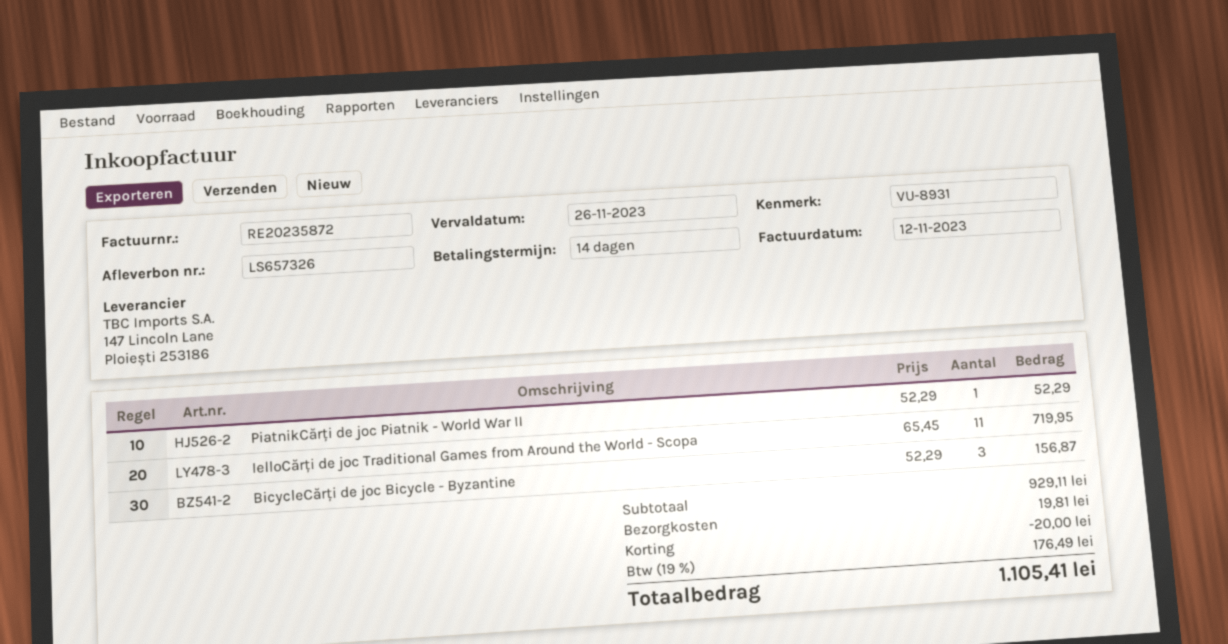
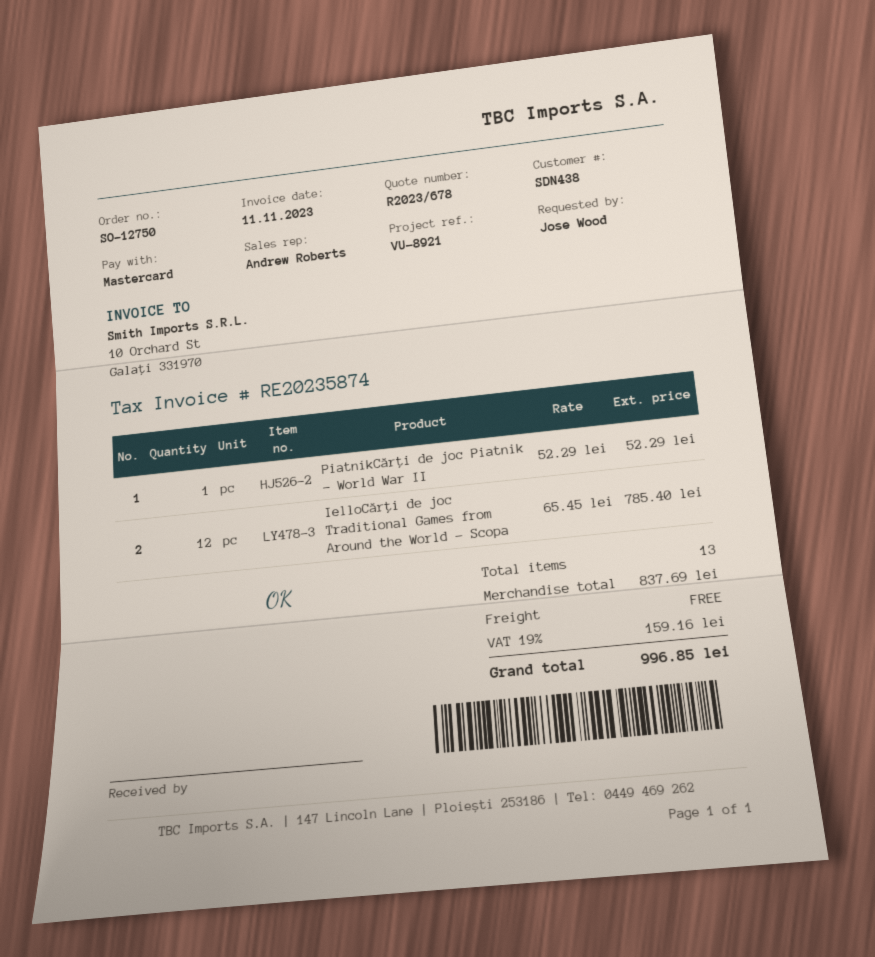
invoice number: RE20235872 -> RE20235874
invoice date: 2023-11-12 -> 2023-11-11
reference: VU-8931 -> VU-8921
IelloCărți de joc Traditional Games from Around the World - Scopa: 11 x 65.45 = 719.95 -> 12 x 65.45 = 785.40
BicycleCărți de joc Bicycle - Byzantine: 3 x 52.29 = 156.87 -> none
subtotal: 929.11 -> 837.69
discount: 20.00 -> none
shipping: 19.81 -> 0.00
tax: 19% = 176.49 -> 19% = 159.16
total: 1105.41 -> 996.85

